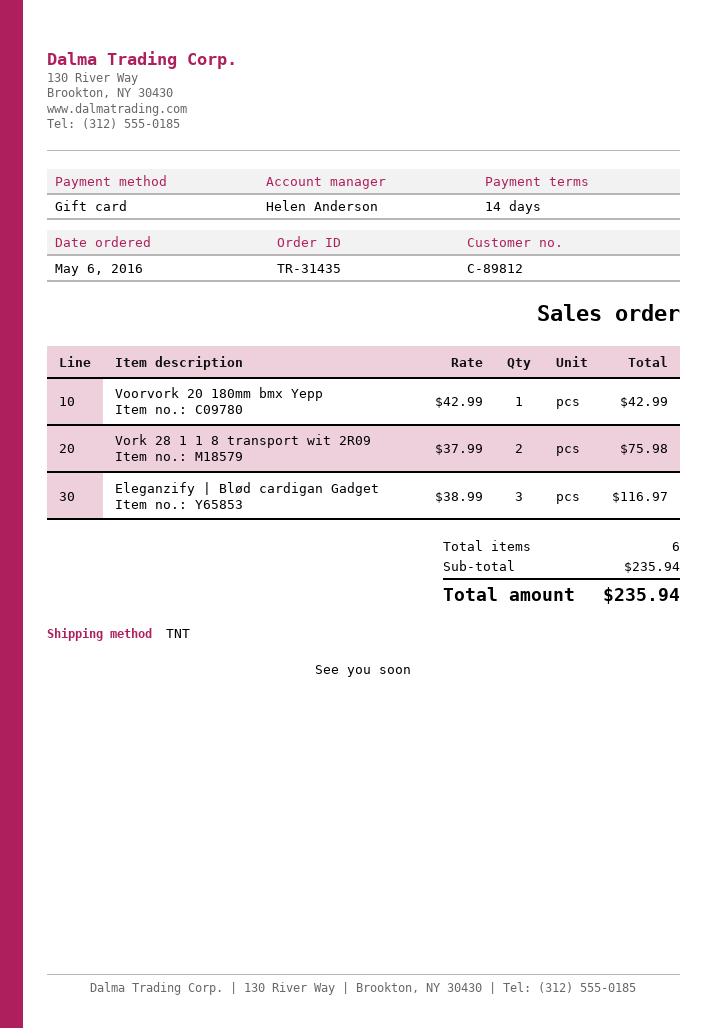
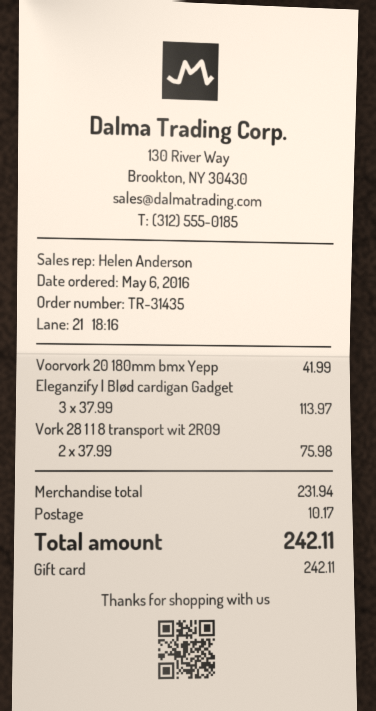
Voorvork 20 180mm bmx Yepp: 1 x 42.99 = 42.99 -> 1 x 41.99 = 41.99
Eleganzify | Blød cardigan Gadget: 3 x 38.99 = 116.97 -> 3 x 37.99 = 113.97
subtotal: 235.94 -> 231.94
shipping: none -> 10.17
total: 235.94 -> 242.11

